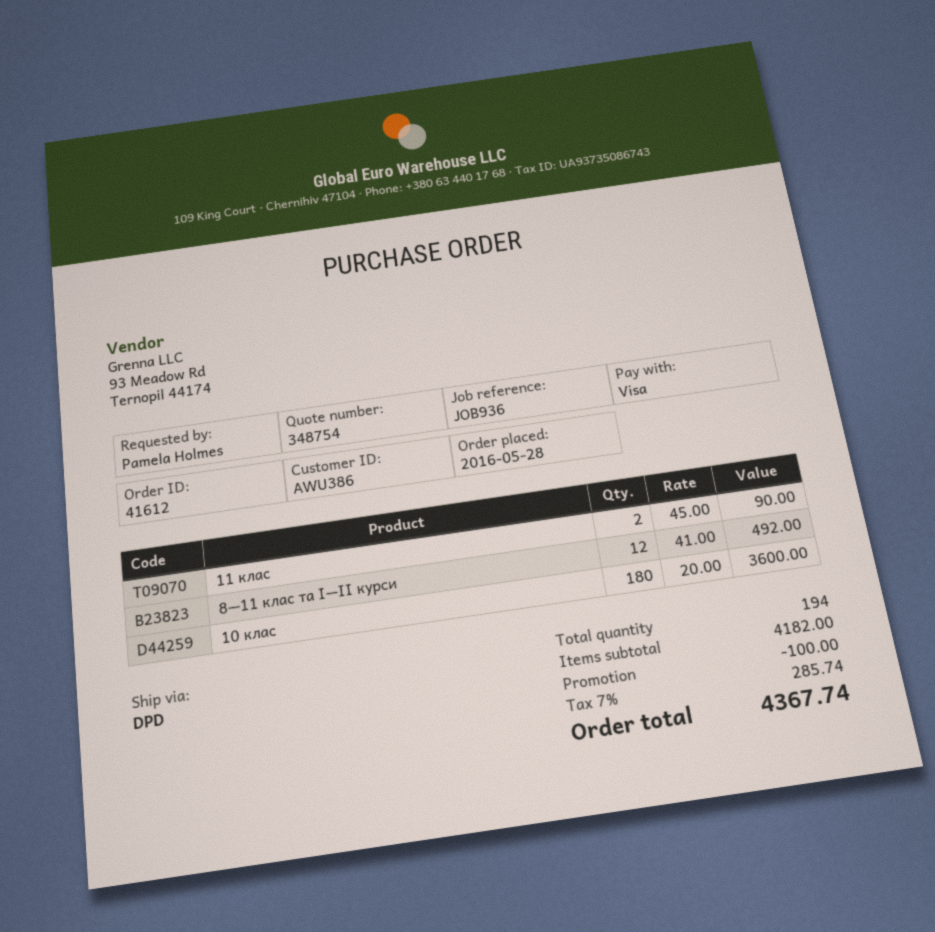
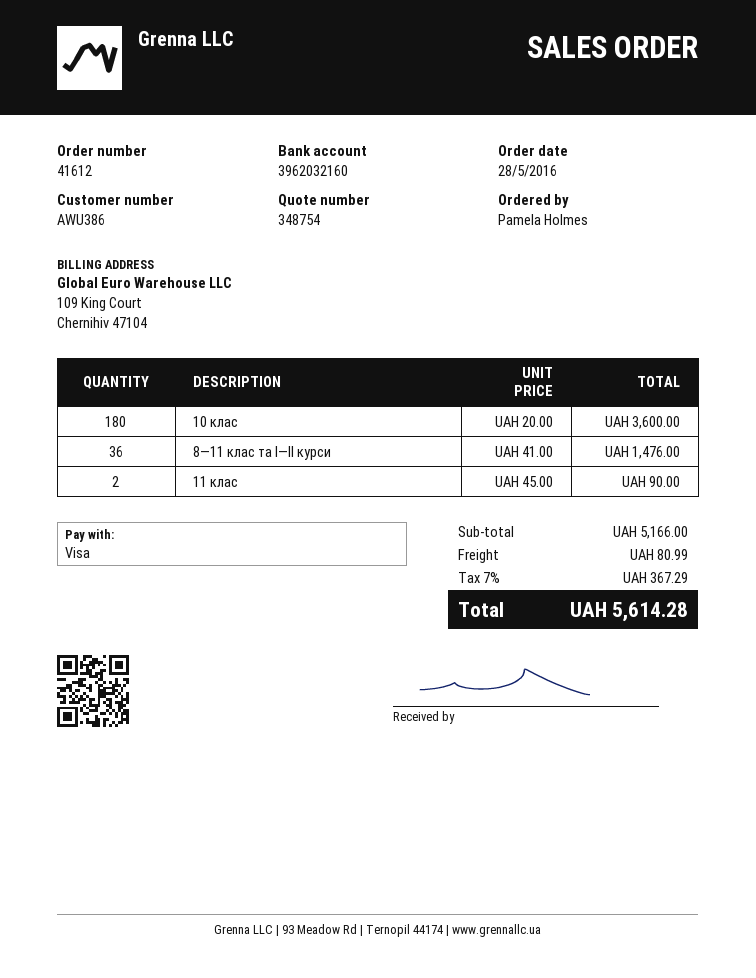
8—11 клас та I—II курси: 12 x 41.00 = 492.00 -> 36 x 41.00 = 1476.00
subtotal: 4182.00 -> 5166.00
discount: 100.00 -> none
shipping: none -> 80.99
tax: 7% = 285.74 -> 7% = 367.29
total: 4367.74 -> 5614.28

